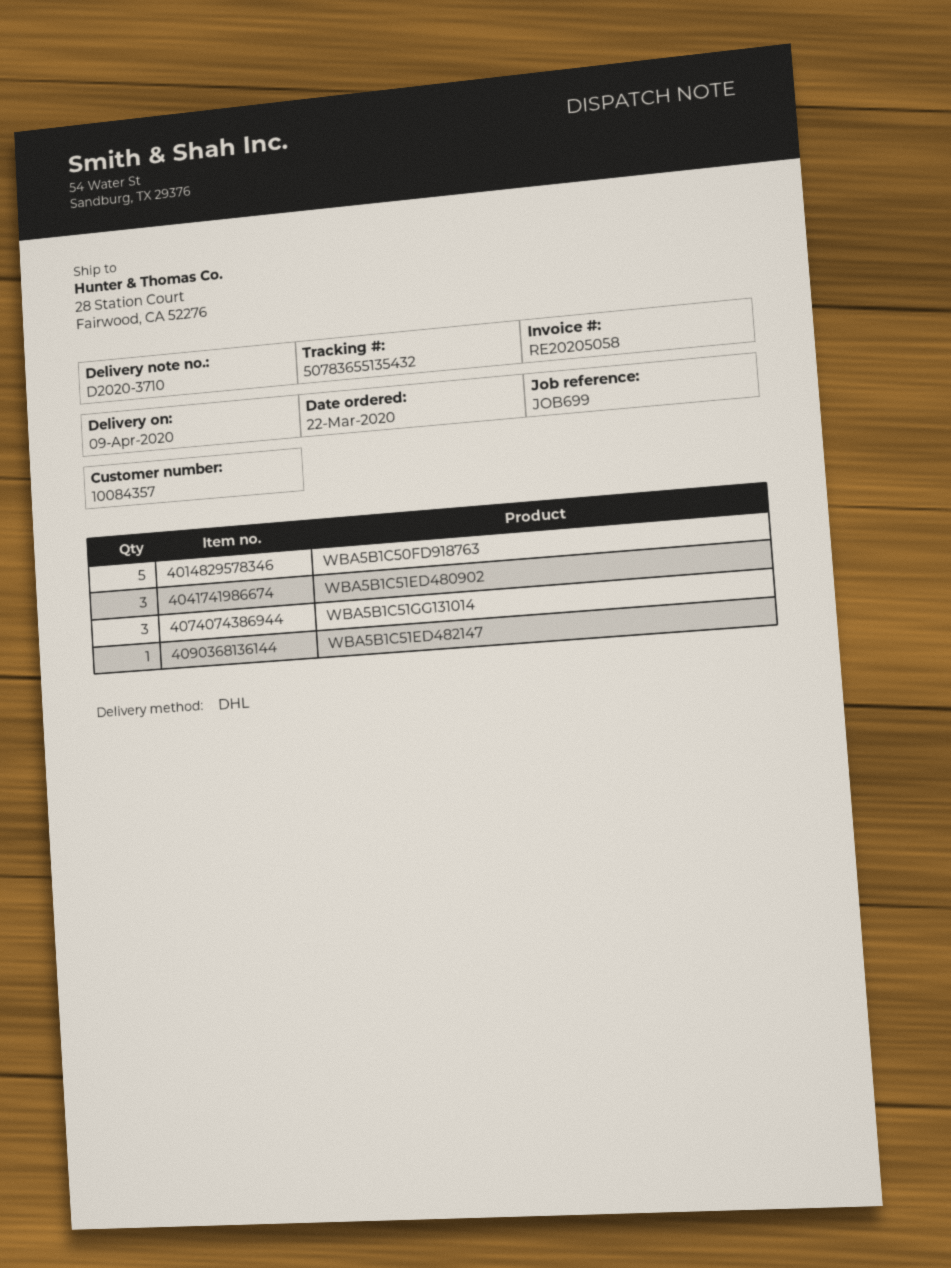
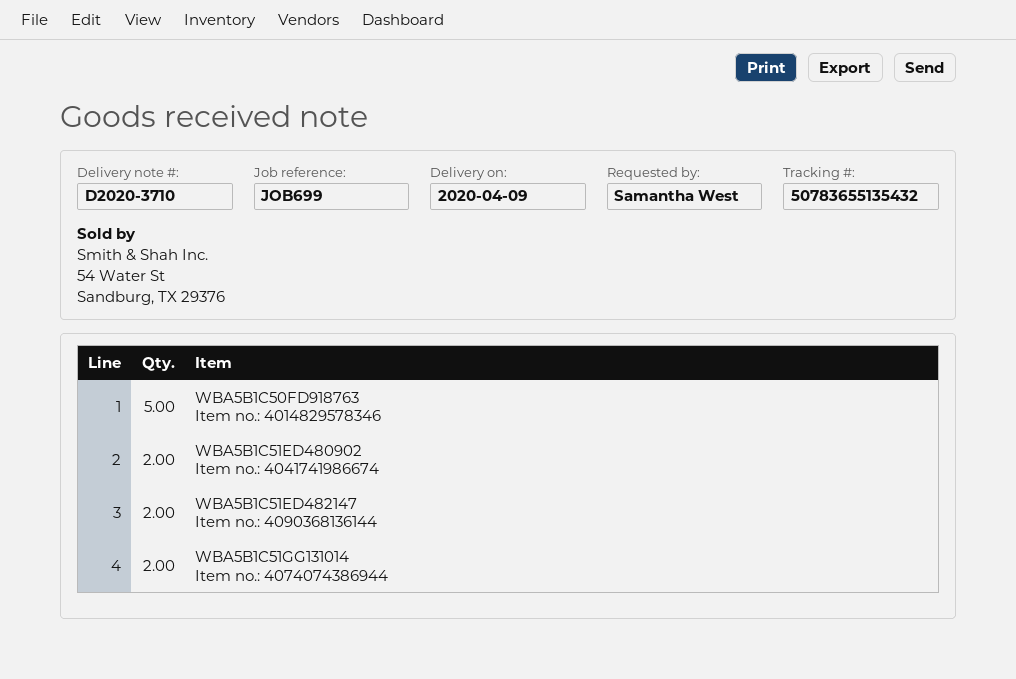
WBA5B1C51ED480902: 3 -> 2
WBA5B1C51GG131014: 3 -> 2
WBA5B1C51ED482147: 1 -> 2

